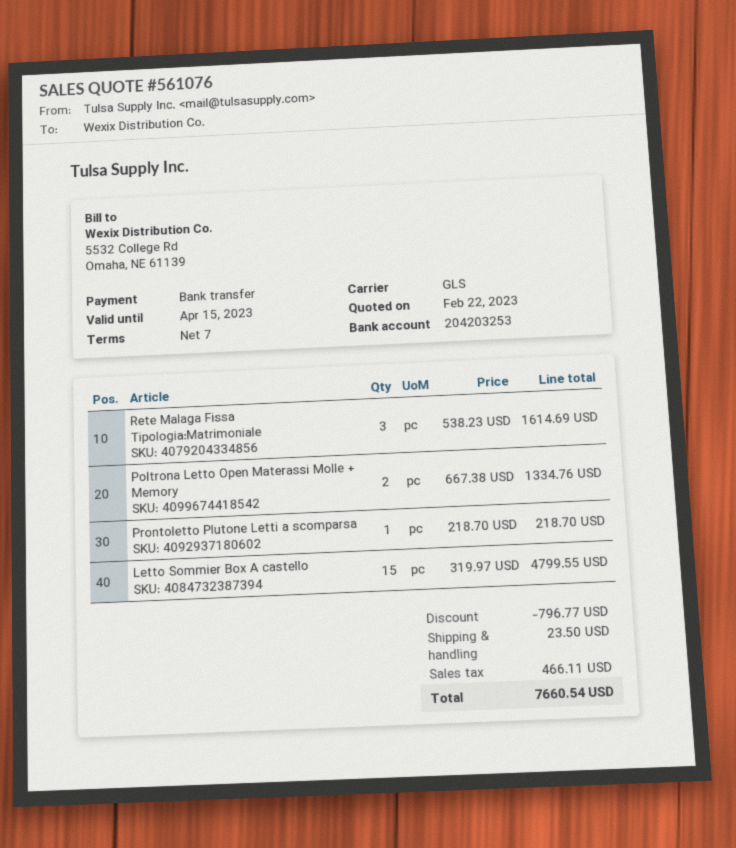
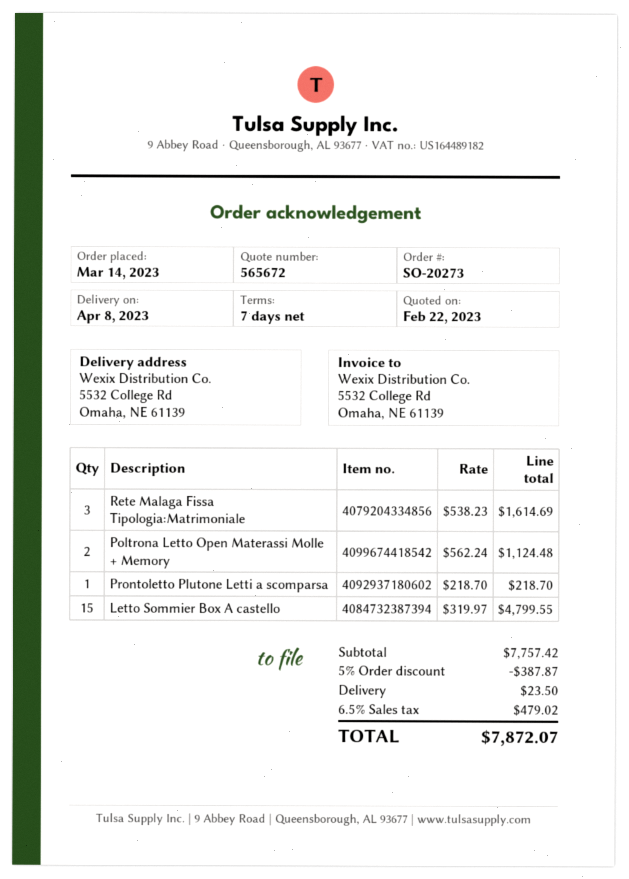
quote number: 561076 -> 565672
Poltrona Letto Open Materassi Molle + Memory: 2 x 667.38 = 1334.76 -> 2 x 562.24 = 1124.48
discount: 796.77 -> 387.87
tax: 466.11 -> 479.02
total: 7660.54 -> 7872.07

